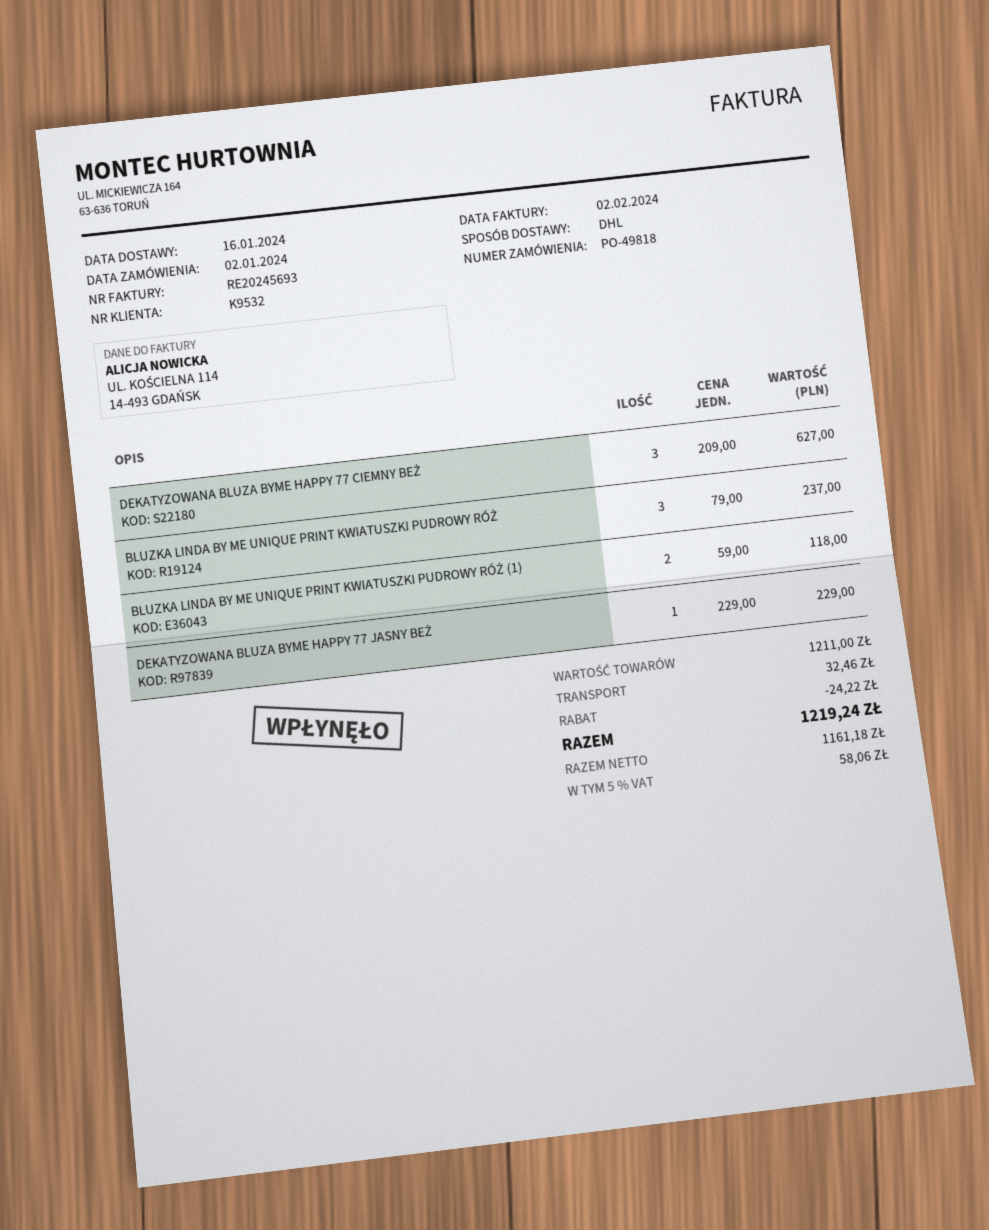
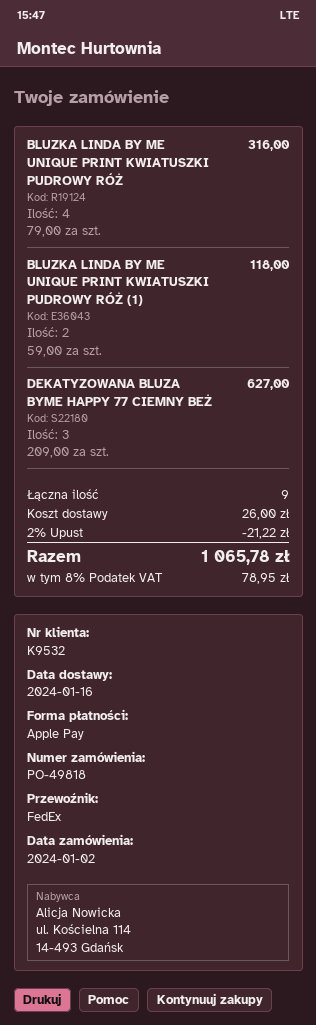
shipping method: DHL -> FedEx
BLUZKA LINDA BY ME UNIQUE PRINT KWIATUSZKI PUDROWY RÓŻ: 3 x 79.00 = 237.00 -> 4 x 79.00 = 316.00
DEKATYZOWANA BLUZA BYME HAPPY 77 JASNY BEŻ: 1 x 229.00 = 229.00 -> none
discount: 24.22 -> 21.22
shipping: 32.46 -> 26.00
tax: 5% = 58.06 -> 8% = 78.95
total: 1219.24 -> 1065.78

